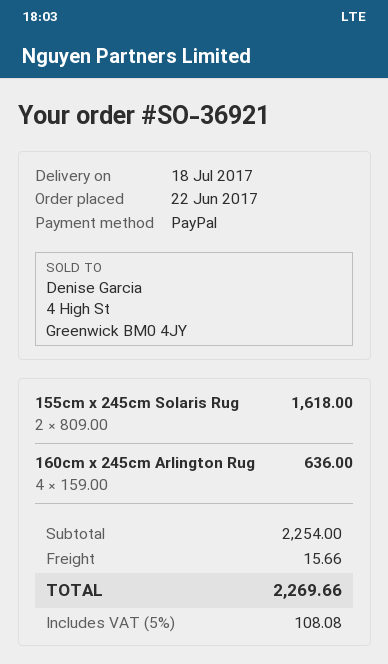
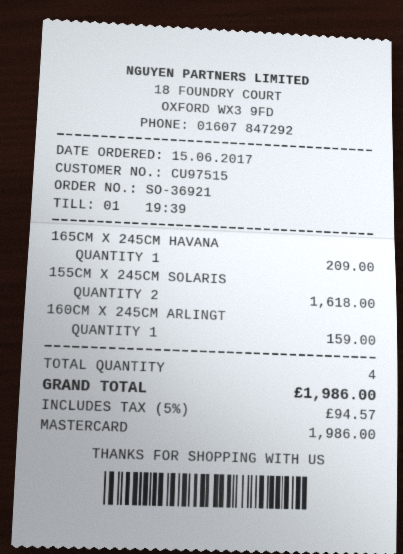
order date: 2017-06-22 -> 2017-06-15
payment method: PayPal -> Mastercard
160cm x 245cm Arlington Rug: 4 for 636.00 -> 1 for 159.00
165CM X 245CM HAVANA: none -> 1 for 209.00
shipping: 15.66 -> none
tax: 5% = 108.08 -> 5% = 94.57
total: 2269.66 -> 1986.00

